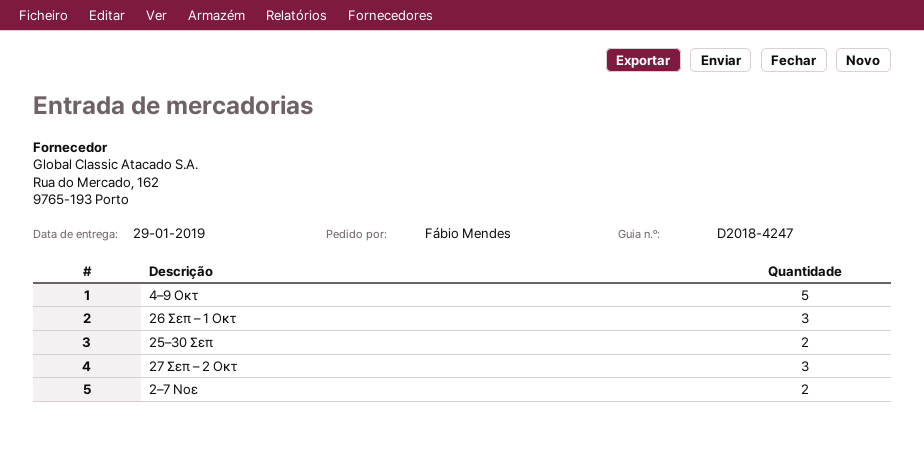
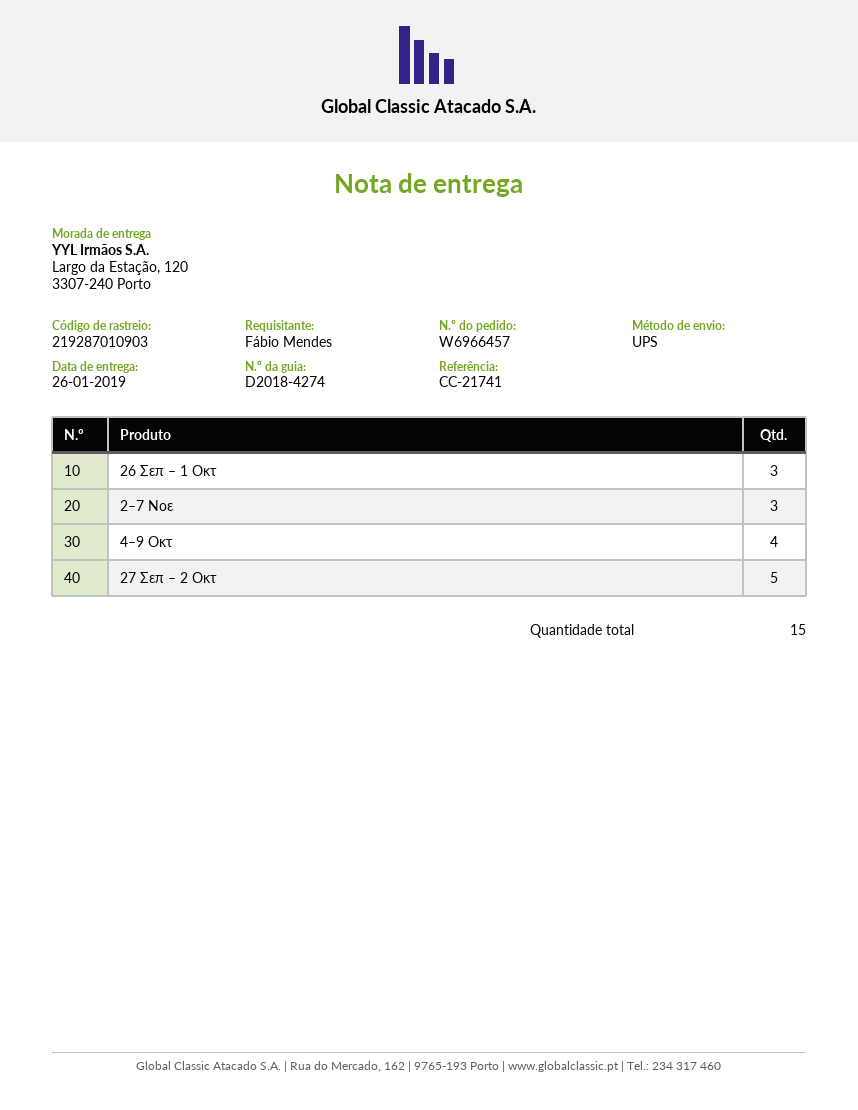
delivery note number: D2018-4247 -> D2018-4274
delivery date: 2019-01-29 -> 2019-01-26
4–9 Οκτ: 5 -> 4
25–30 Σεπ: 2 -> none
27 Σεπ – 2 Οκτ: 3 -> 5
2–7 Νοε: 2 -> 3

